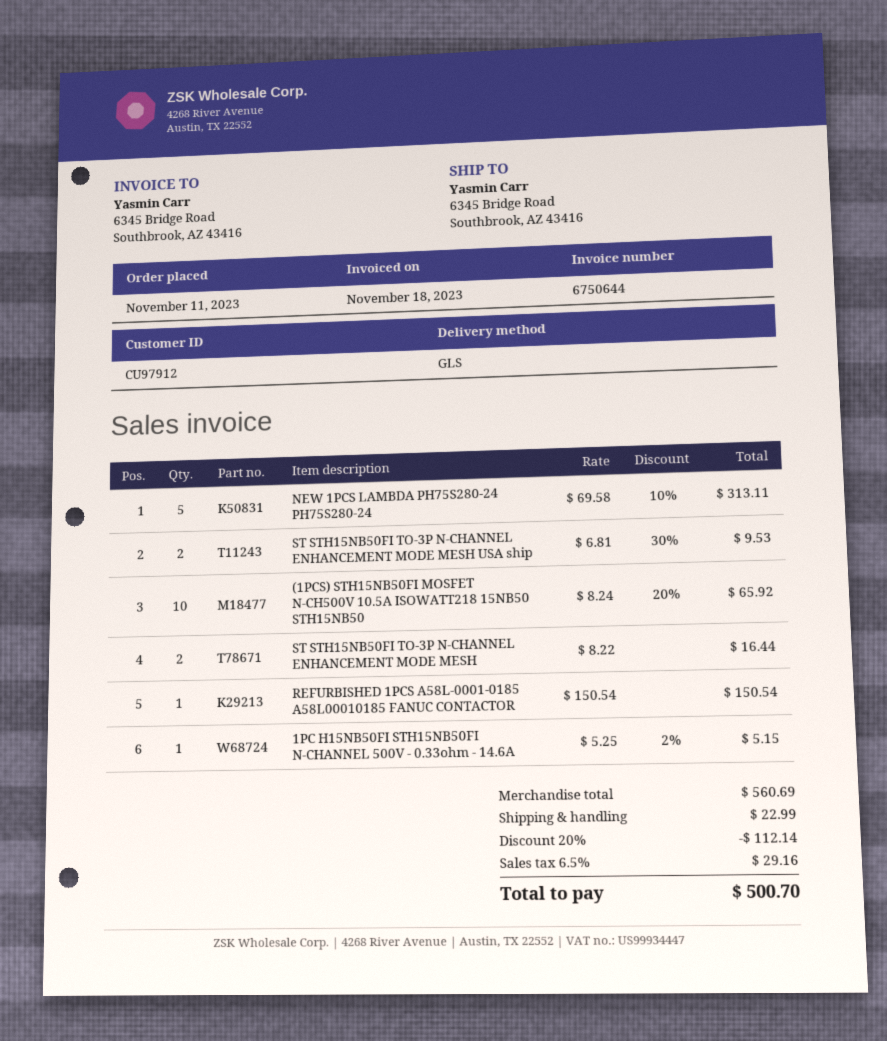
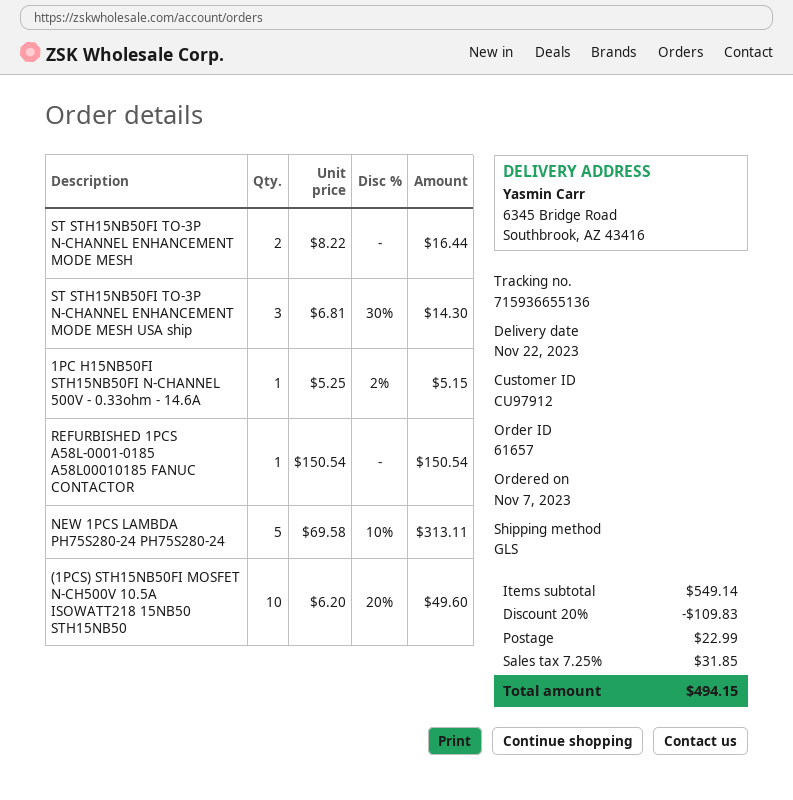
order date: 2023-11-11 -> 2023-11-07
ST STH15NB50FI TO-3P N-CHANNEL ENHANCEMENT MODE MESH USA ship: 2 x 6.81 - 30% = 9.53 -> 3 x 6.81 - 30% = 14.30
(1PCS) STH15NB50FI MOSFET N-CH500V 10.5A ISOWATT218 15NB50 STH15NB50: 10 x 8.24 - 20% = 65.92 -> 10 x 6.20 - 20% = 49.60
subtotal: 560.69 -> 549.14
discount: 20% = 112.14 -> 20% = 109.83
tax: 6.5% = 29.16 -> 7.25% = 31.85
total: 500.70 -> 494.15

